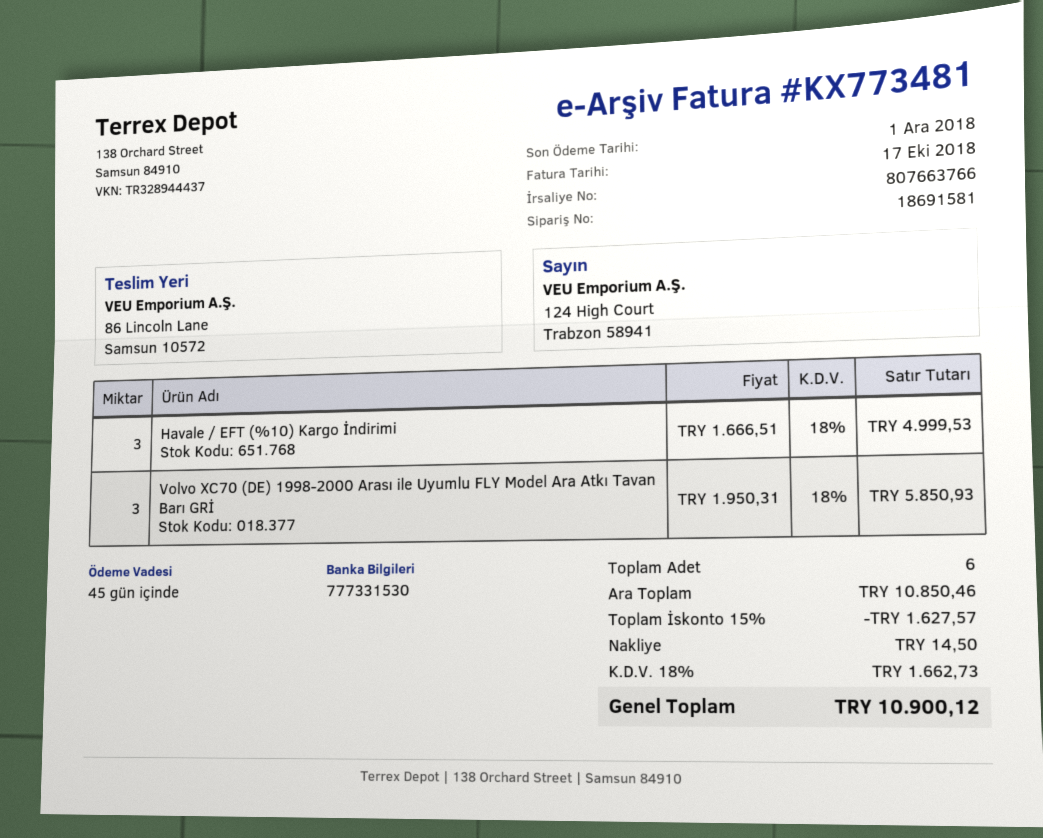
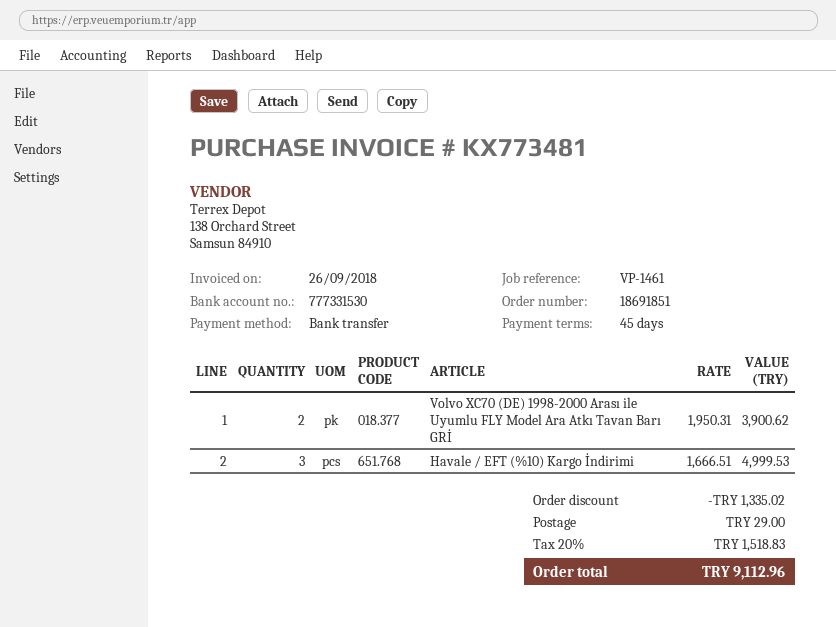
order number: 18691581 -> 18691851
invoice date: 2018-10-17 -> 2018-09-26
Volvo XC70 (DE) 1998-2000 Arası ile Uyumlu FLY Model Ara Atkı Tavan Barı GRİ: 3 x 1950.31 = 5850.93 -> 2 x 1950.31 = 3900.62
discount: 1627.57 -> 1335.02
shipping: 14.50 -> 29.00
tax: 18% = 1662.73 -> 20% = 1518.83
total: 10900.12 -> 9112.96

